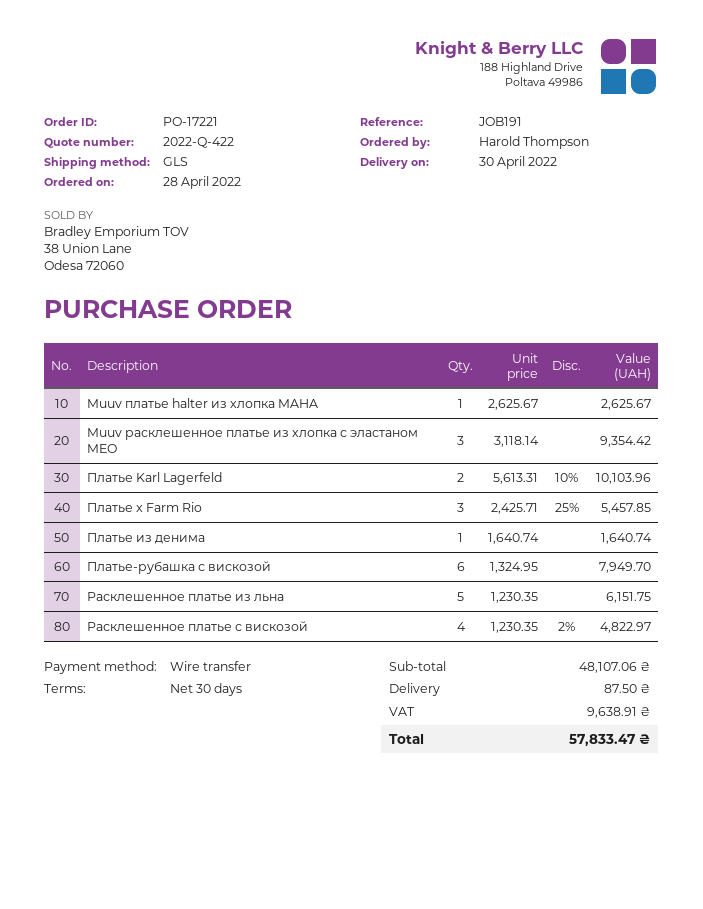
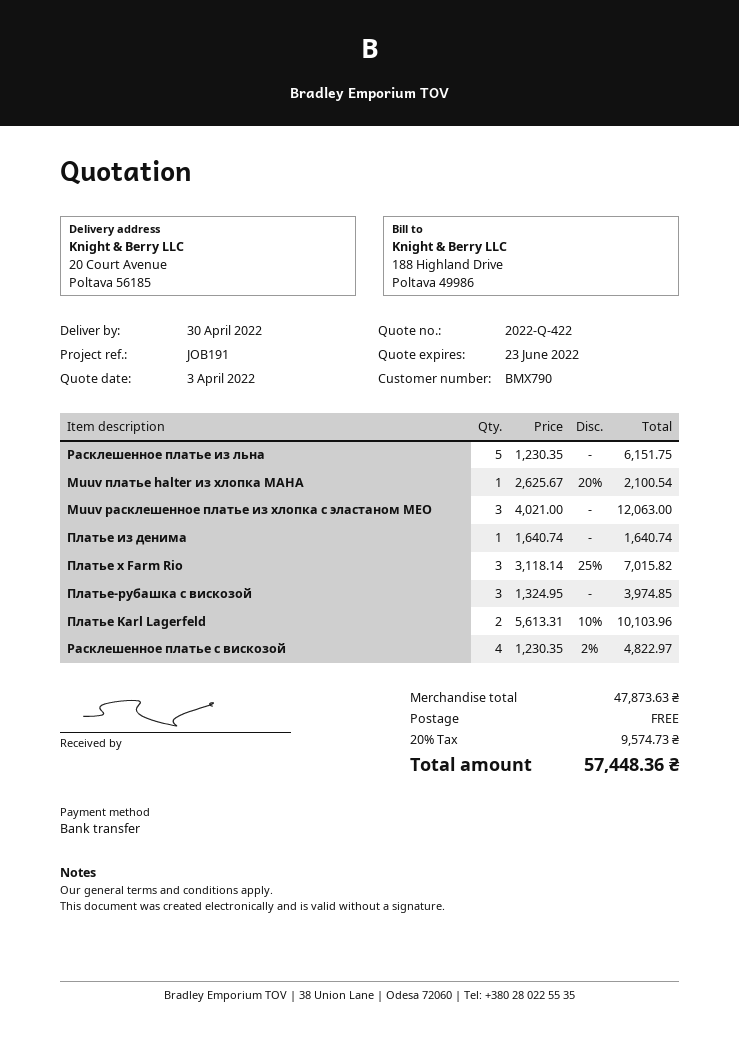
Muuv платье halter из хлопка MAHA: 1 x 2625.67 = 2625.67 -> 1 x 2625.67 - 20% = 2100.54
Muuv расклешенное платье из хлопка с эластаном MEO: 3 x 3118.14 = 9354.42 -> 3 x 4021.00 = 12063.00
Платье x Farm Rio: 3 x 2425.71 - 25% = 5457.85 -> 3 x 3118.14 - 25% = 7015.82
Платье-рубашка с вискозой: 6 x 1324.95 = 7949.70 -> 3 x 1324.95 = 3974.85
subtotal: 48107.06 -> 47873.63
shipping: 87.50 -> 0.00
tax: 9638.91 -> 9574.73
total: 57833.47 -> 57448.36

